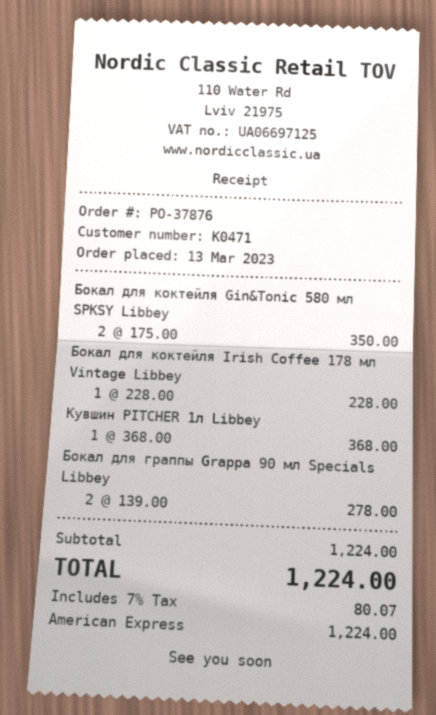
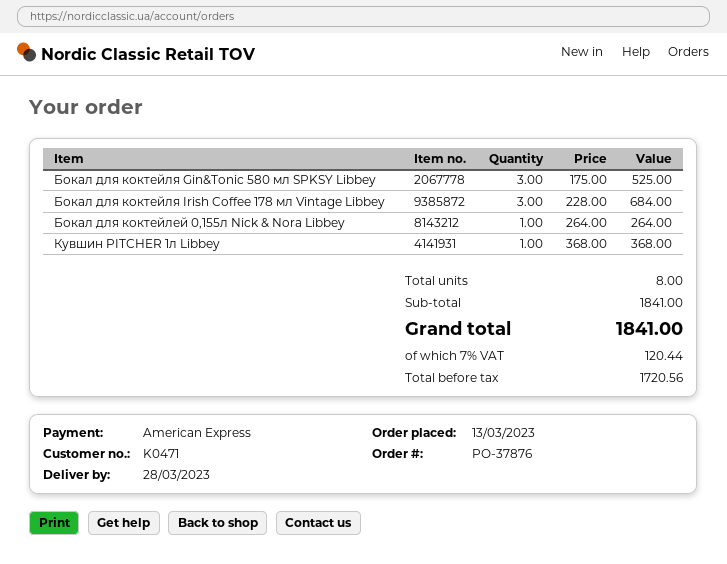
Бокал для коктейля Gin&Tonic 580 мл SPKSY Libbey: 2 x 175.00 = 350.00 -> 3 x 175.00 = 525.00
Бокал для коктейля Irish Coffee 178 мл Vintage Libbey: 1 x 228.00 = 228.00 -> 3 x 228.00 = 684.00
Бокал для граппы Grappa 90 мл Specials Libbey: 2 x 139.00 = 278.00 -> none
Бокал для коктейлей 0,155л Nick & Nora Libbey: none -> 1 x 264.00 = 264.00
subtotal: 1224.00 -> 1841.00
tax: 7% = 80.07 -> 7% = 120.44
total: 1224.00 -> 1841.00

